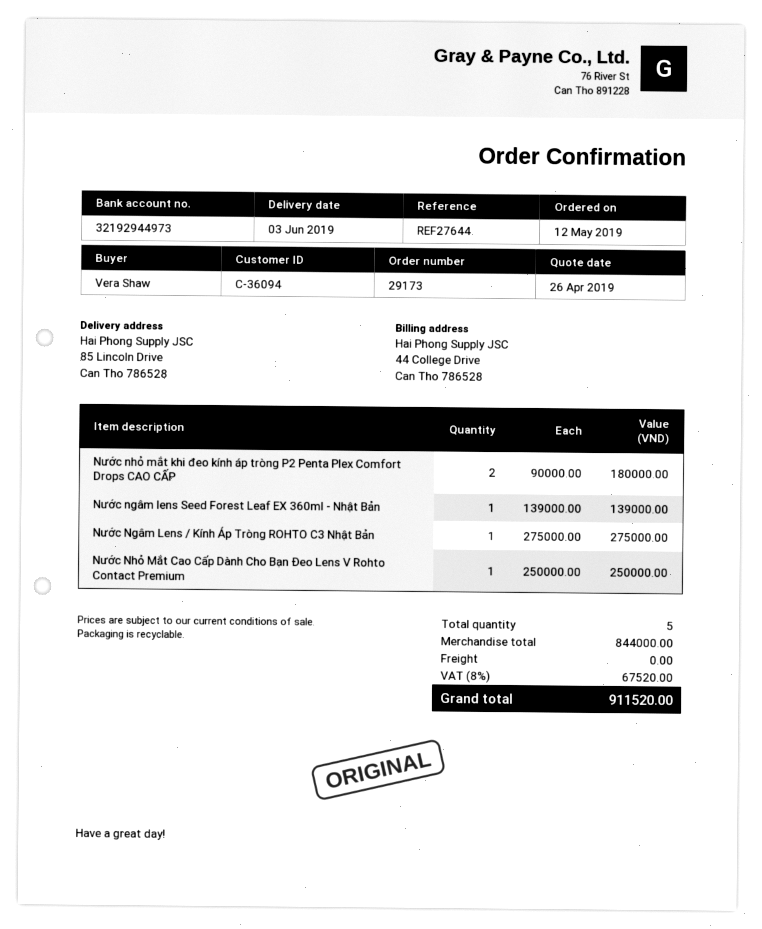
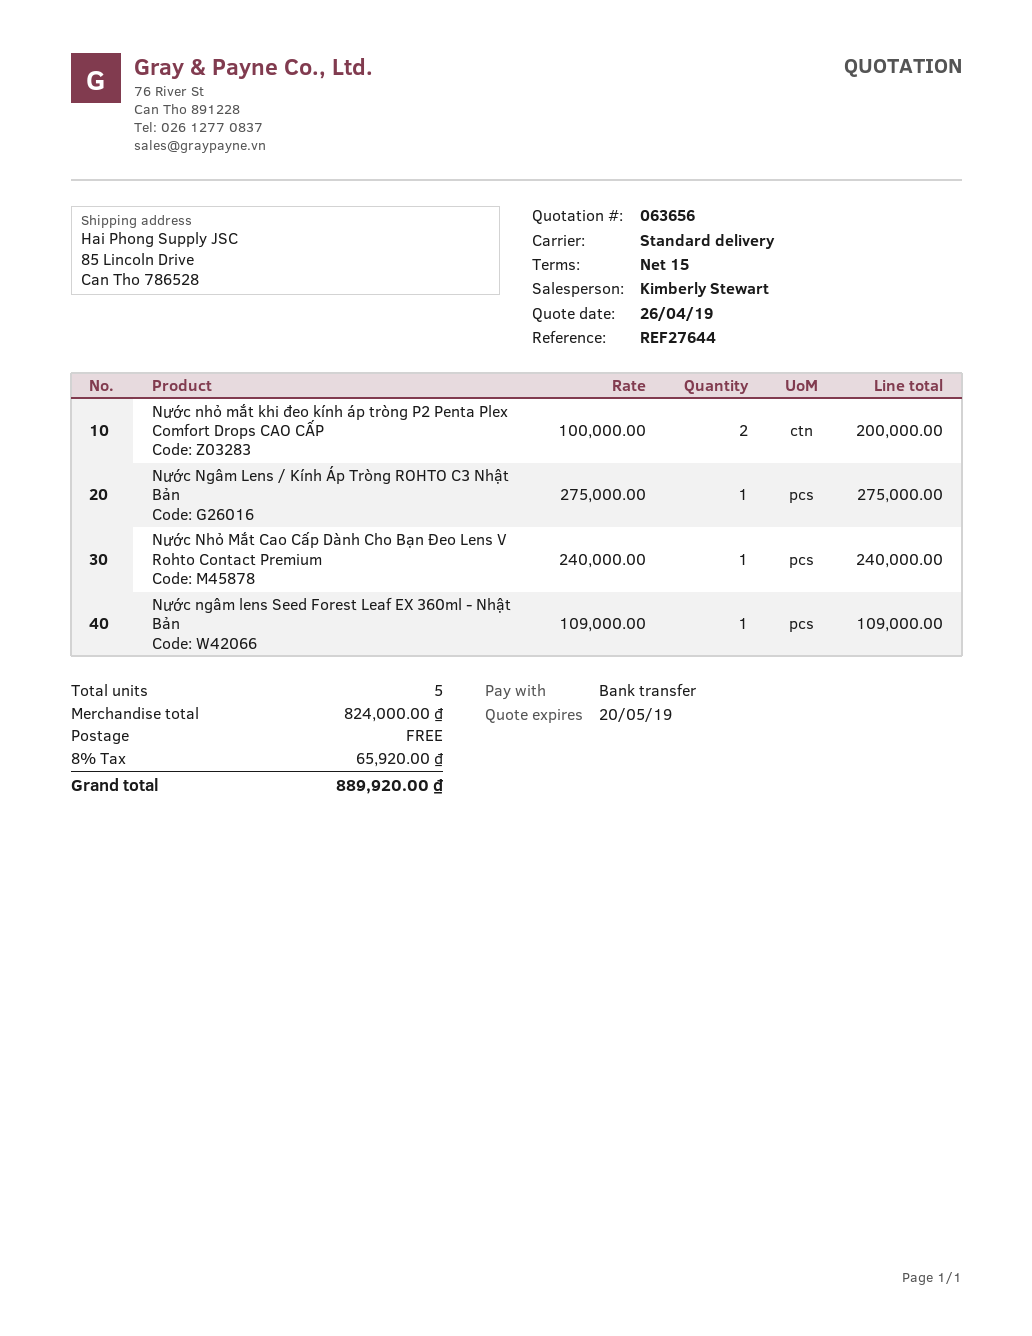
Nước nhỏ mắt khi đeo kính áp tròng P2 Penta Plex Comfort Drops CAO CẤP: 2 x 90000.00 = 180000.00 -> 2 x 100000.00 = 200000.00
Nước ngâm lens Seed Forest Leaf EX 360ml - Nhật Bản: 1 x 139000.00 = 139000.00 -> 1 x 109000.00 = 109000.00
Nước Nhỏ Mắt Cao Cấp Dành Cho Bạn Đeo Lens V Rohto Contact Premium: 1 x 250000.00 = 250000.00 -> 1 x 240000.00 = 240000.00
subtotal: 844000.00 -> 824000.00
tax: 8% = 67520.00 -> 8% = 65920.00
total: 911520.00 -> 889920.00

